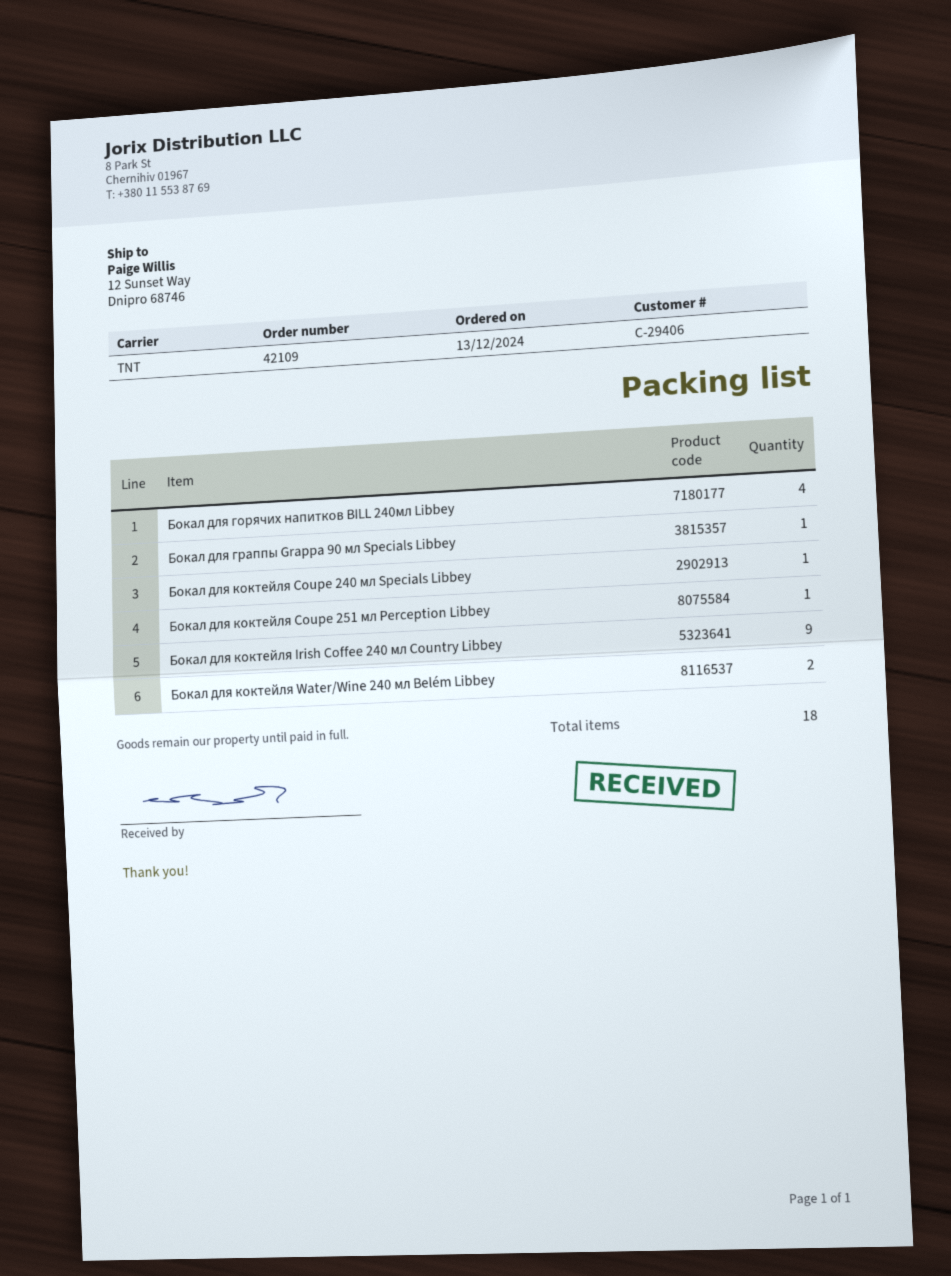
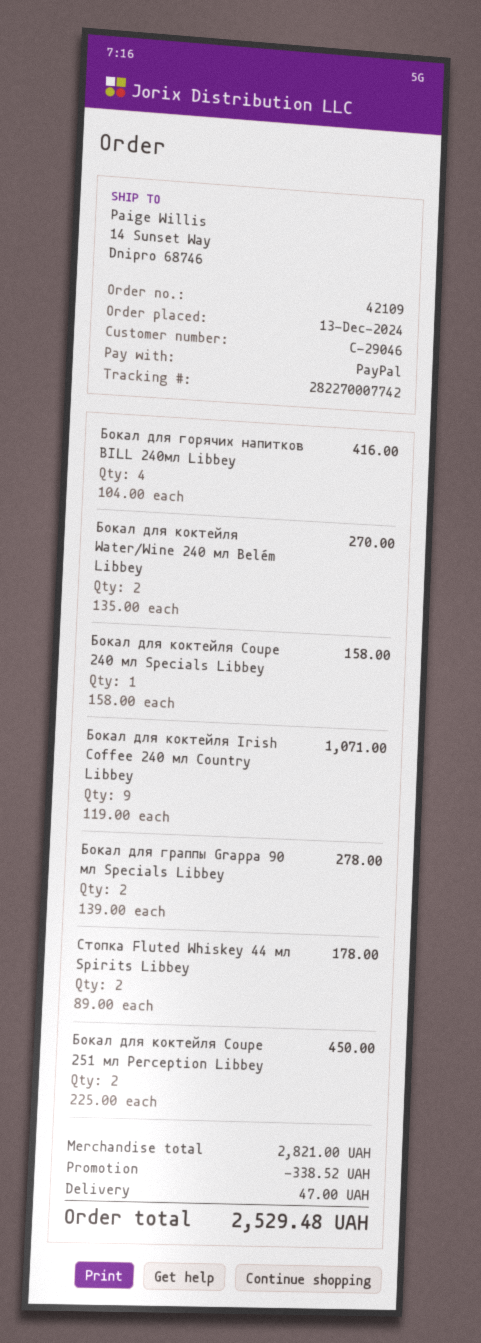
customer number: C-29406 -> C-29046
ship to: 12 Sunset Way, Dnipro 68746 -> 14 Sunset Way, Dnipro 68746
Бокал для граппы Grappa 90 мл Specials Libbey: 1 -> 2
Бокал для коктейля Coupe 251 мл Perception Libbey: 1 -> 2
Стопка Fluted Whiskey 44 мл Spirits Libbey: none -> 2

